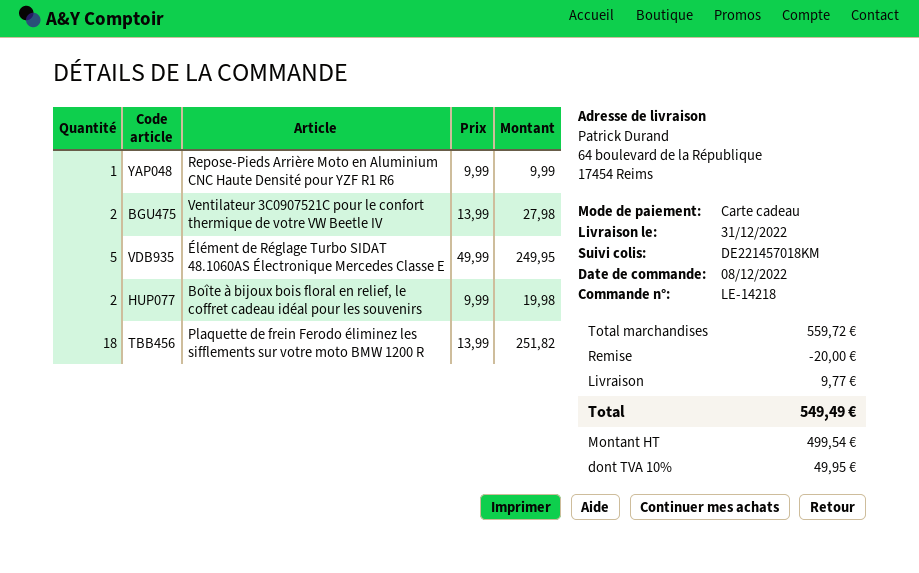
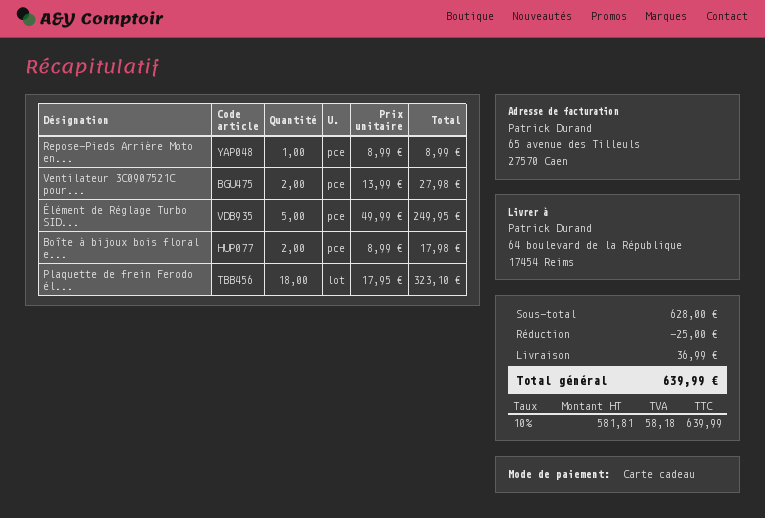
Repose-Pieds Arrière Moto en Aluminium CNC Haute Densité pour YZF R1 R6: 1 x 9.99 = 9.99 -> 1 x 8.99 = 8.99
Boîte à bijoux bois floral en relief, le coffret cadeau idéal pour les souvenirs: 2 x 9.99 = 19.98 -> 2 x 8.99 = 17.98
Plaquette de frein Ferodo éliminez les sifflements sur votre moto BMW 1200 R: 18 x 13.99 = 251.82 -> 18 x 17.95 = 323.10
subtotal: 559.72 -> 628.00
discount: 20.00 -> 25.00
shipping: 9.77 -> 36.99
net: 499.54 -> 581.81
tax: 10% = 49.95 -> 10% = 58.18
total: 549.49 -> 639.99

